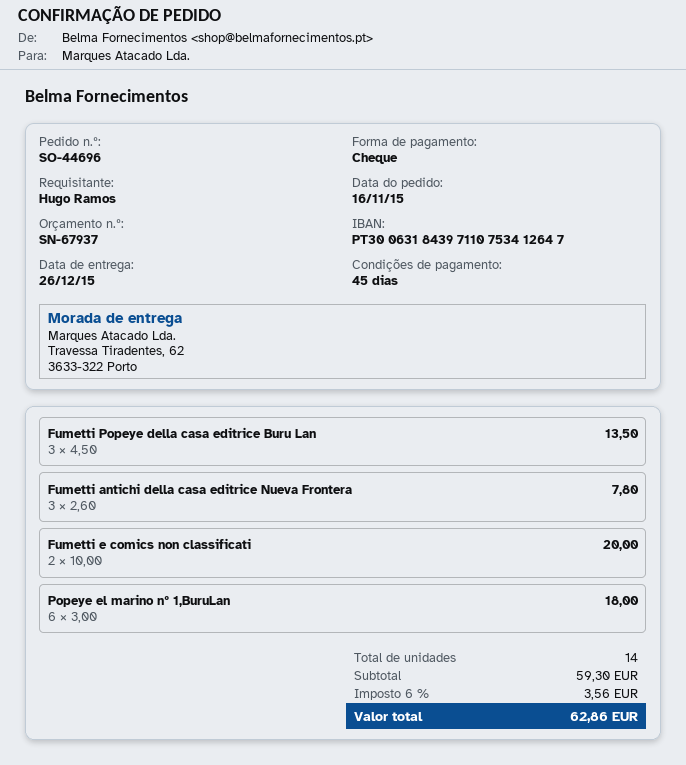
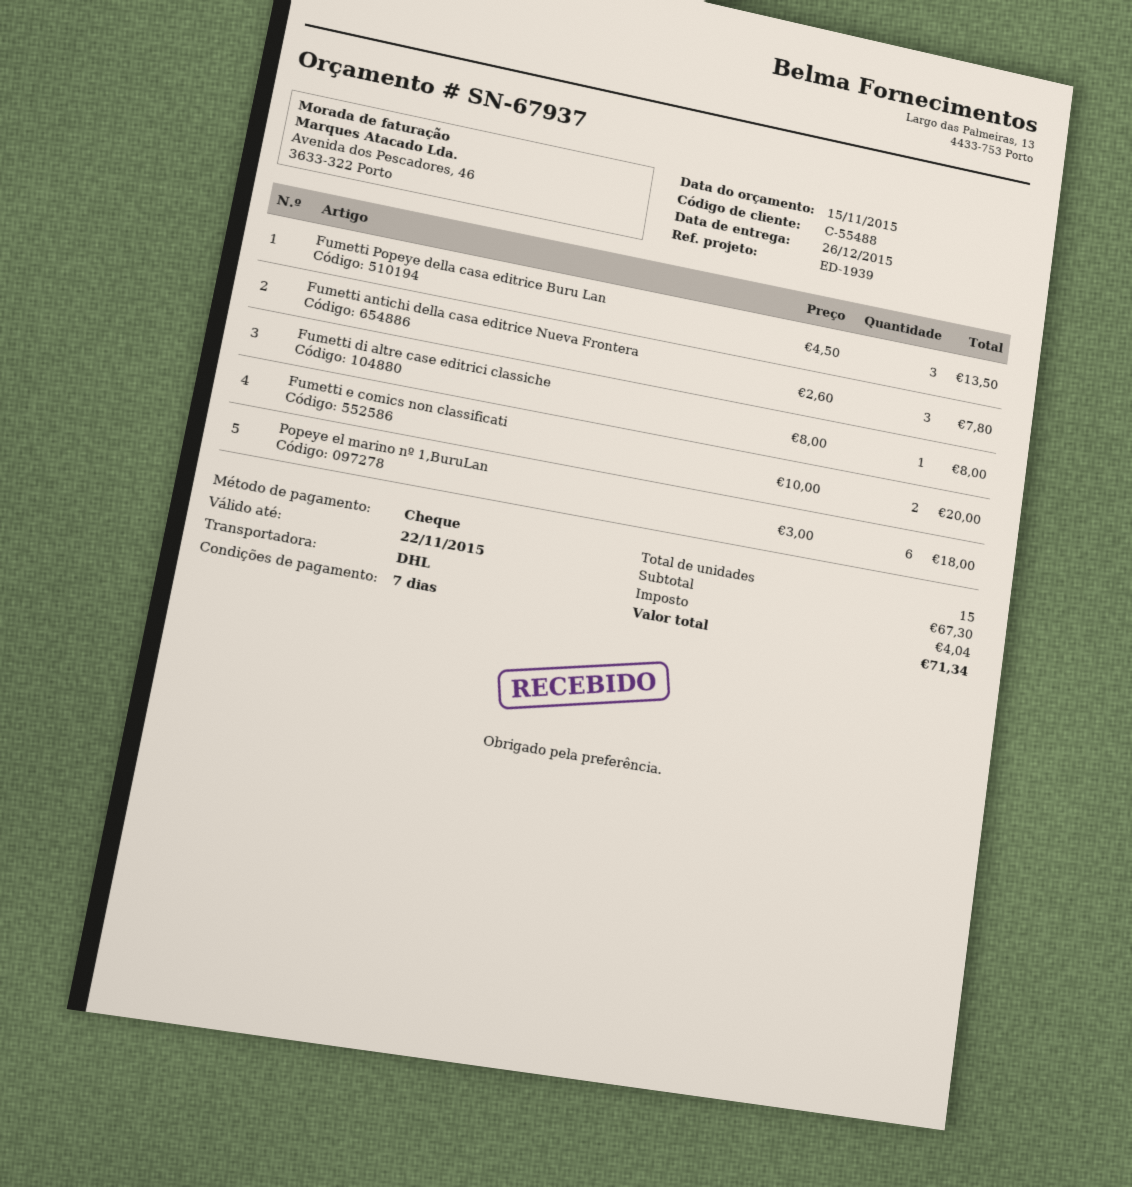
payment terms: 45 days -> 7 days
Fumetti di altre case editrici classiche: none -> 1 x 8.00 = 8.00
total quantity: 14 -> 15
subtotal: 59.30 -> 67.30
tax: 3.56 -> 4.04
total: 62.86 -> 71.34

